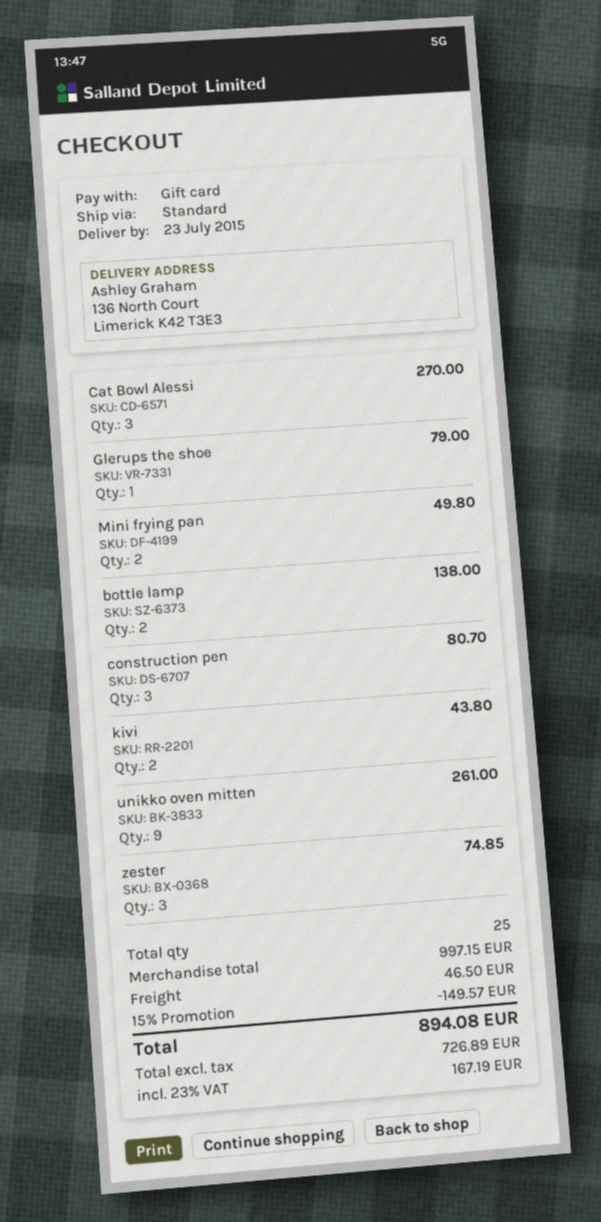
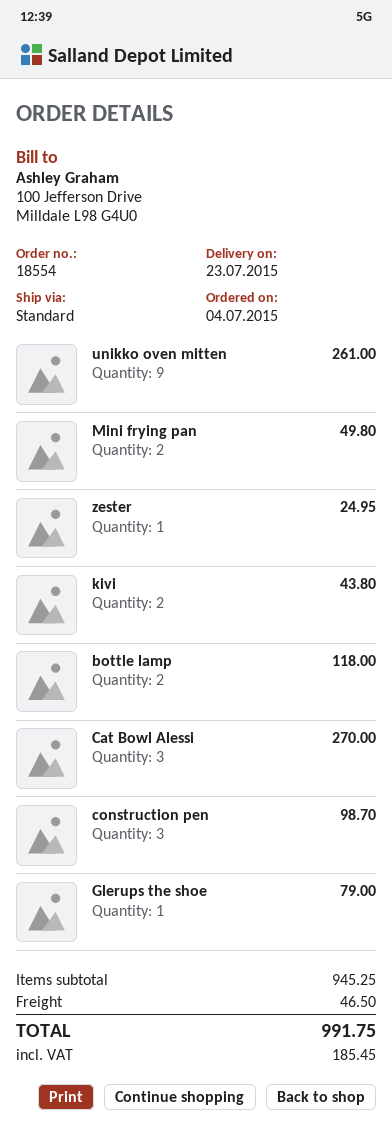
bottle lamp: 2 for 138.00 -> 2 for 118.00
construction pen: 3 for 80.70 -> 3 for 98.70
zester: 3 for 74.85 -> 1 for 24.95
subtotal: 997.15 -> 945.25
discount: 15% = 149.57 -> none
tax: 167.19 -> 185.45
total: 894.08 -> 991.75

